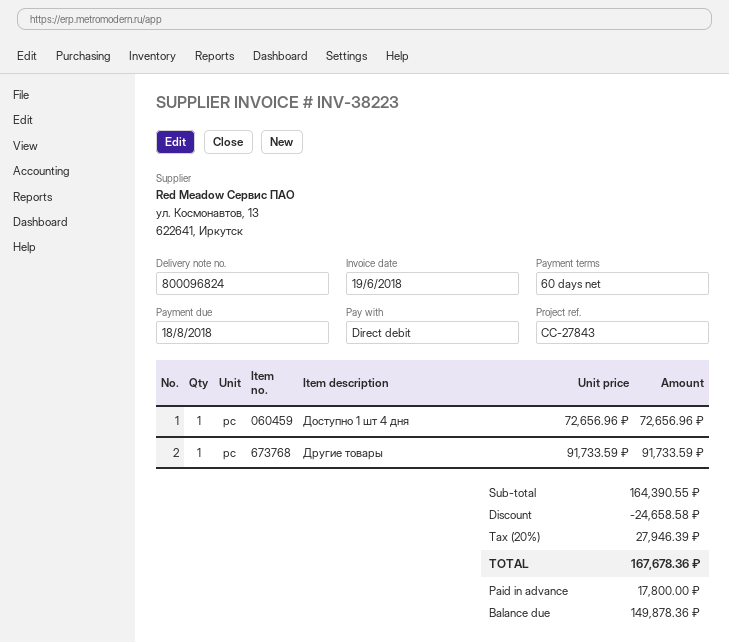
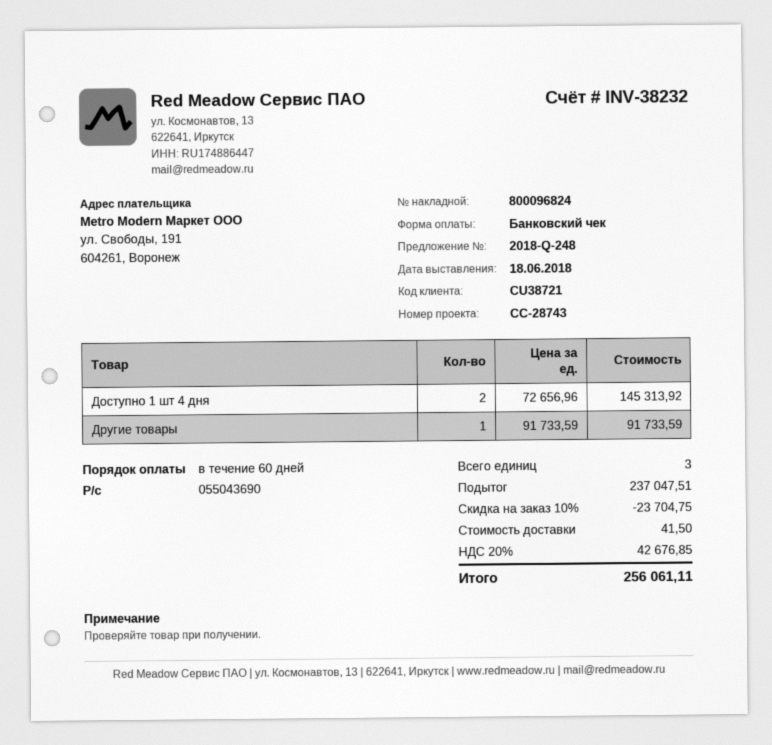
invoice number: INV-38223 -> INV-38232
invoice date: 2018-06-19 -> 2018-06-18
reference: CC-27843 -> CC-28743
payment method: direct debit -> cheque
Доступно 1 шт 4 дня: 1 x 72656.96 = 72656.96 -> 2 x 72656.96 = 145313.92
subtotal: 164390.55 -> 237047.51
discount: 24658.58 -> 23704.75
shipping: none -> 41.50
tax: 20% = 27946.39 -> 20% = 42676.85
total: 167678.36 -> 256061.11

